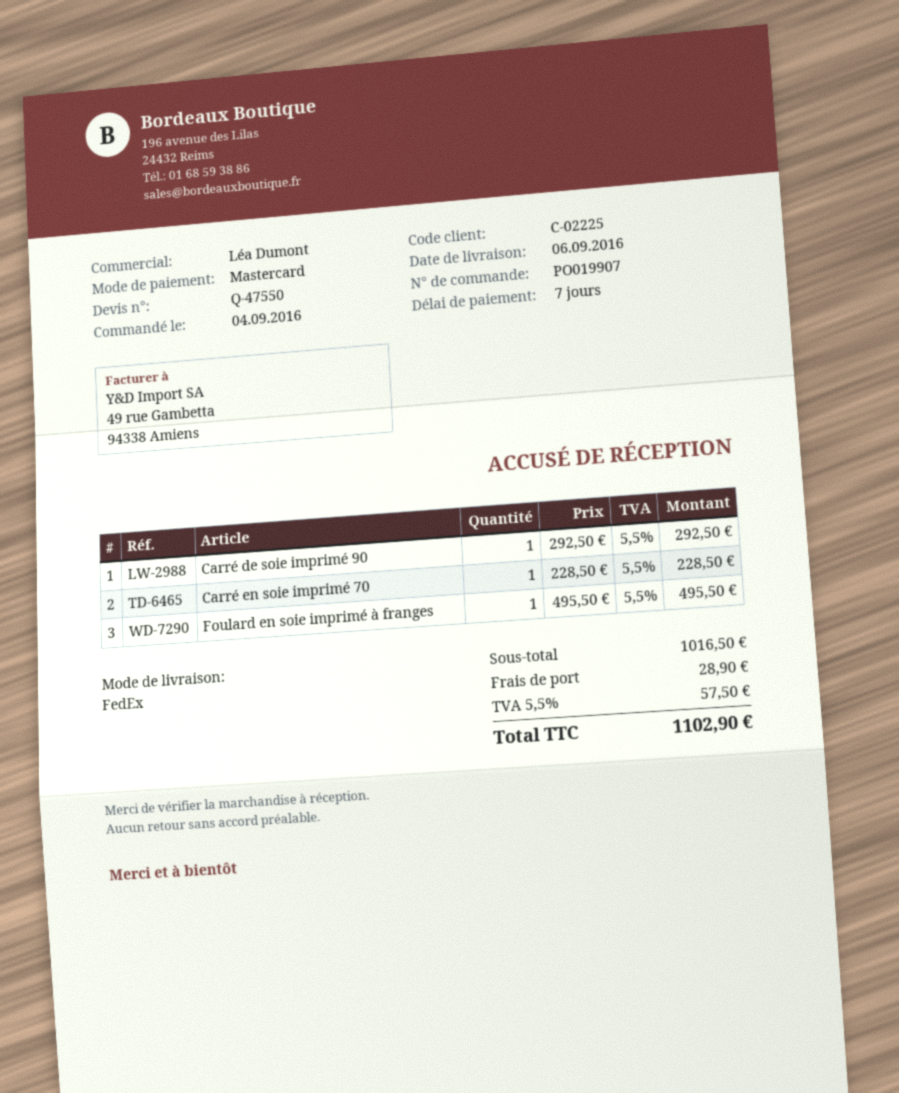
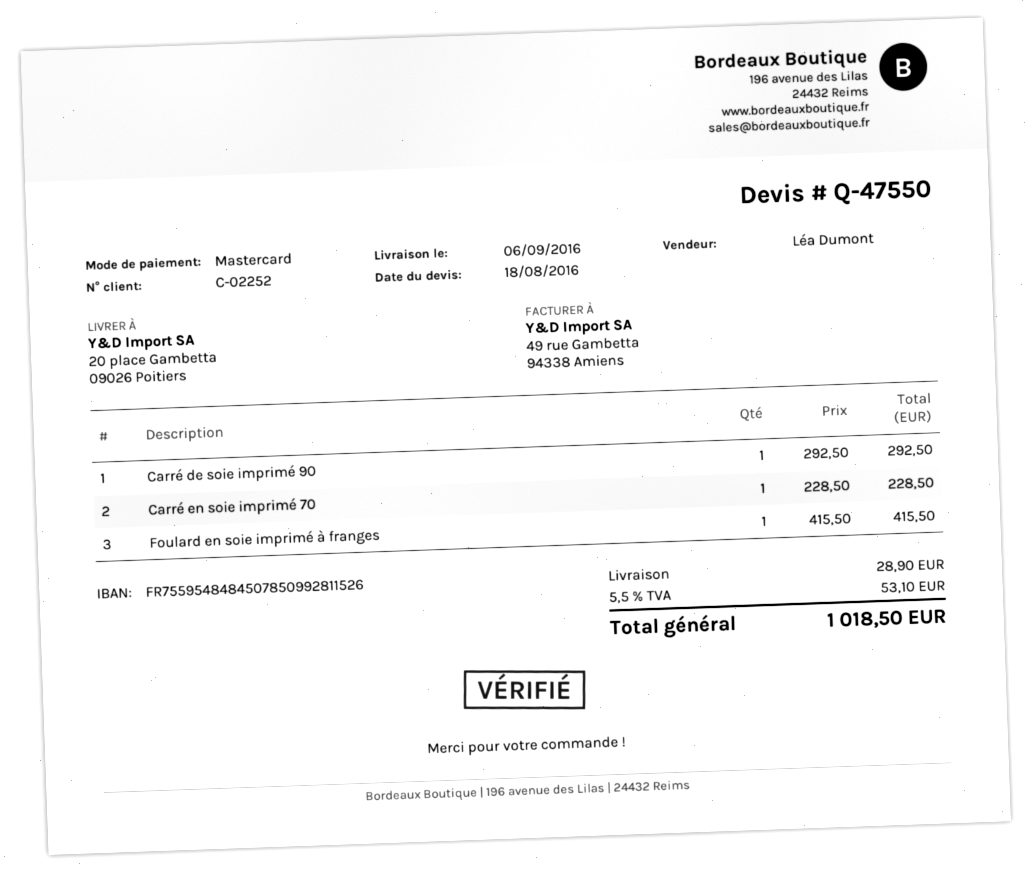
customer number: C-02225 -> C-02252
Foulard en soie imprimé à franges: 1 x 495.50 = 495.50 -> 1 x 415.50 = 415.50
tax: 5.5% = 57.50 -> 5.5% = 53.10
total: 1102.90 -> 1018.50

